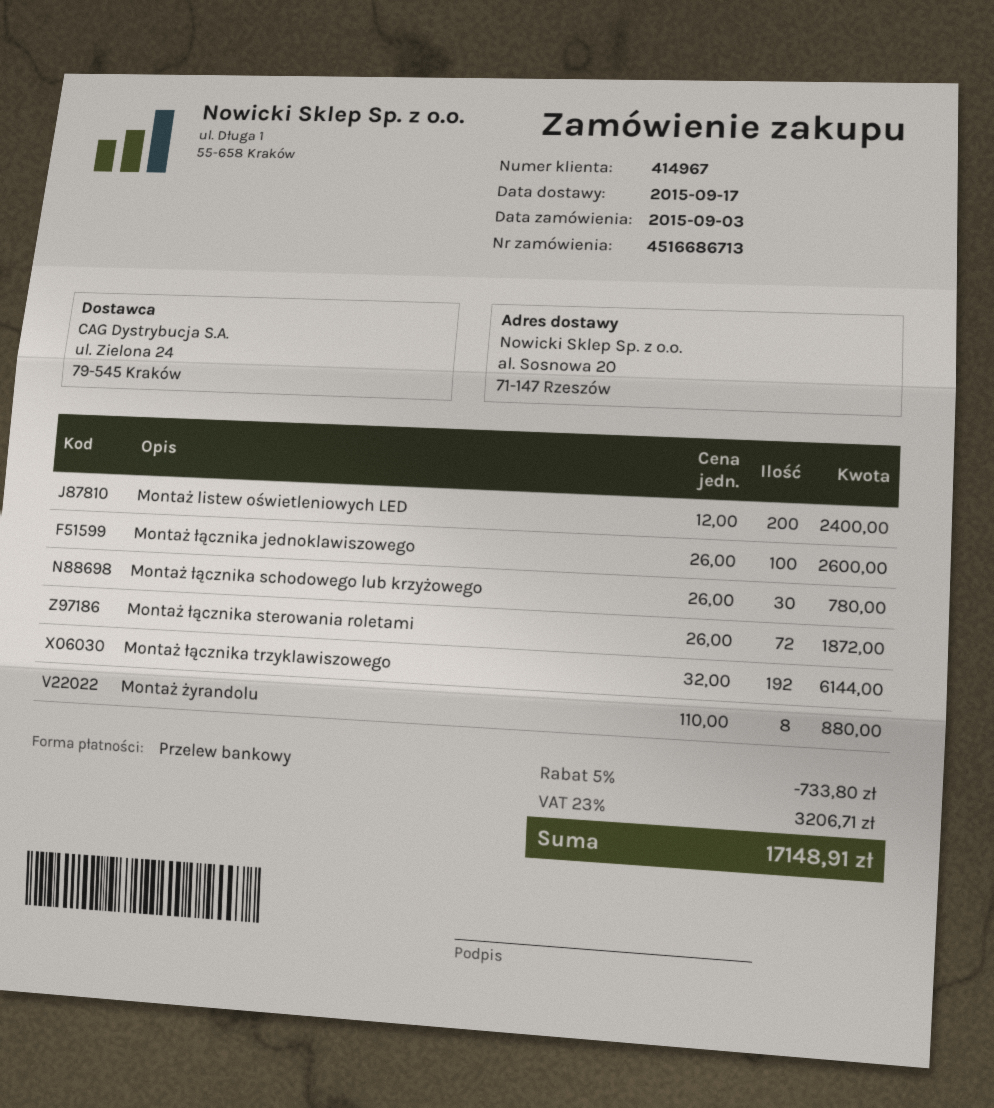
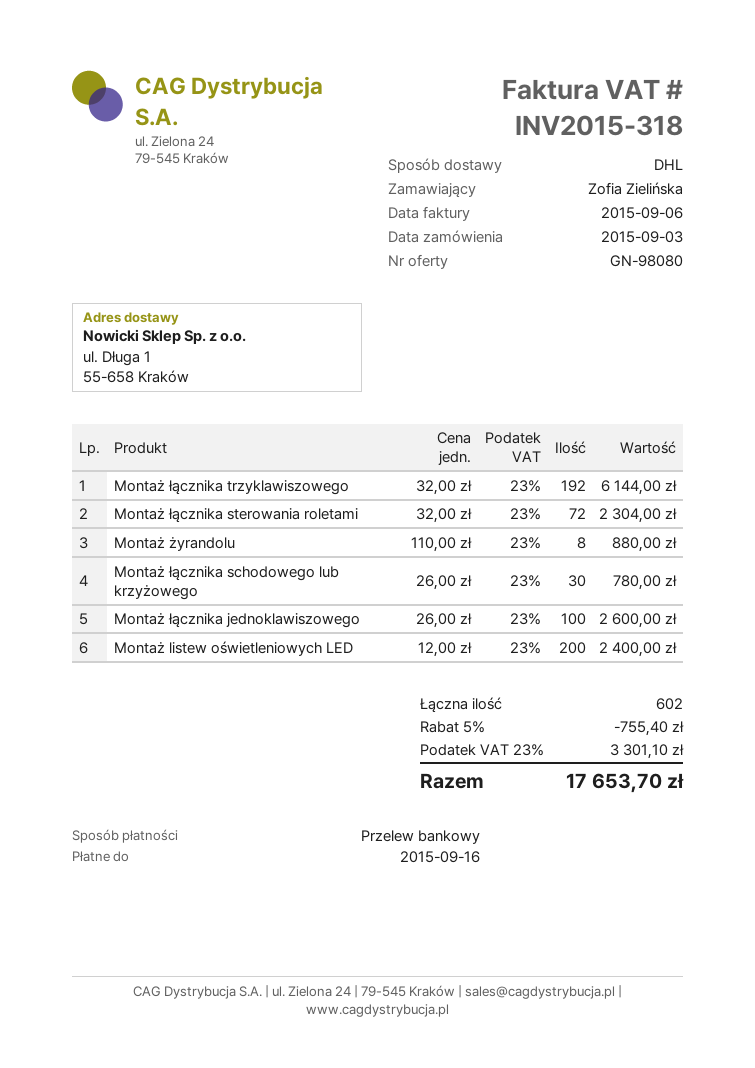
ship to: al. Sosnowa 20, 71-147 Rzeszów -> ul. Długa 1, 55-658 Kraków
Montaż łącznika sterowania roletami: 72 x 26.00 = 1872.00 -> 72 x 32.00 = 2304.00
discount: 5% = 733.80 -> 5% = 755.40
tax: 23% = 3206.71 -> 23% = 3301.10
total: 17148.91 -> 17653.70

